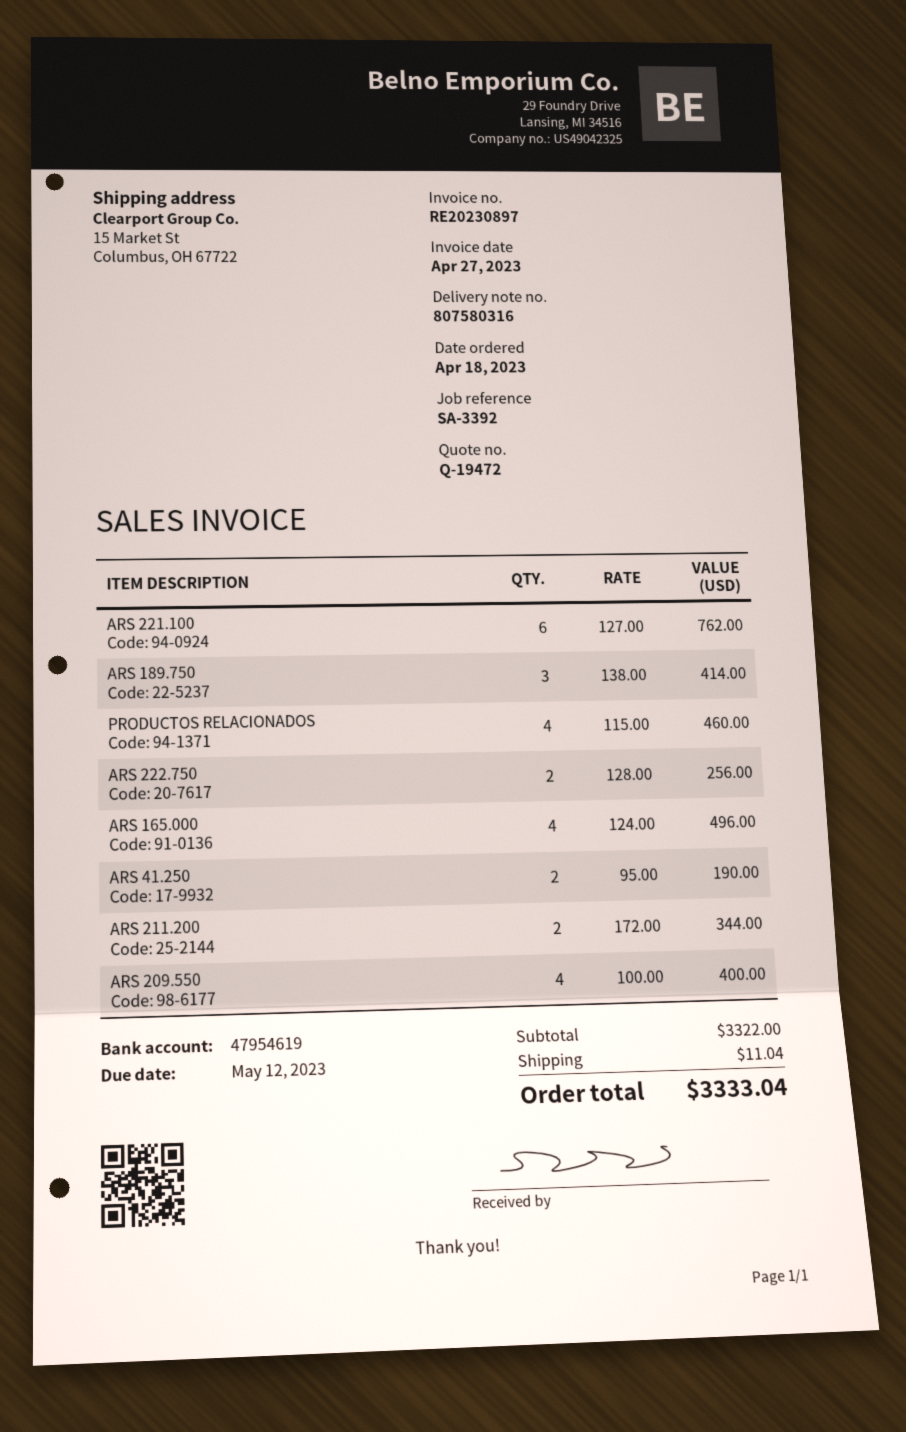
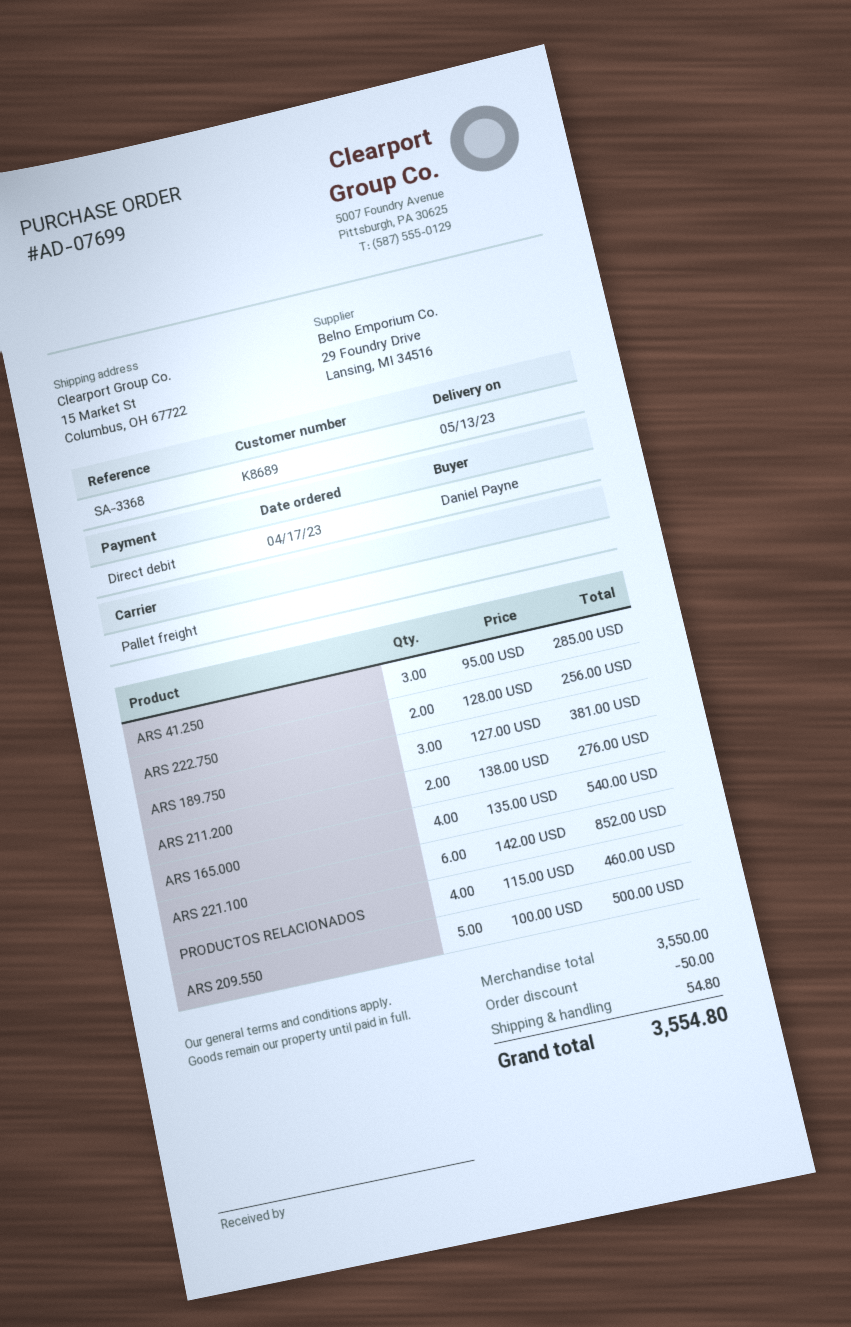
order date: 2023-04-18 -> 2023-04-17
reference: SA-3392 -> SA-3368
ARS 221.100: 6 x 127.00 = 762.00 -> 6 x 142.00 = 852.00
ARS 189.750: 3 x 138.00 = 414.00 -> 3 x 127.00 = 381.00
ARS 165.000: 4 x 124.00 = 496.00 -> 4 x 135.00 = 540.00
ARS 41.250: 2 x 95.00 = 190.00 -> 3 x 95.00 = 285.00
ARS 211.200: 2 x 172.00 = 344.00 -> 2 x 138.00 = 276.00
ARS 209.550: 4 x 100.00 = 400.00 -> 5 x 100.00 = 500.00
subtotal: 3322.00 -> 3550.00
discount: none -> 50.00
shipping: 11.04 -> 54.80
total: 3333.04 -> 3554.80

